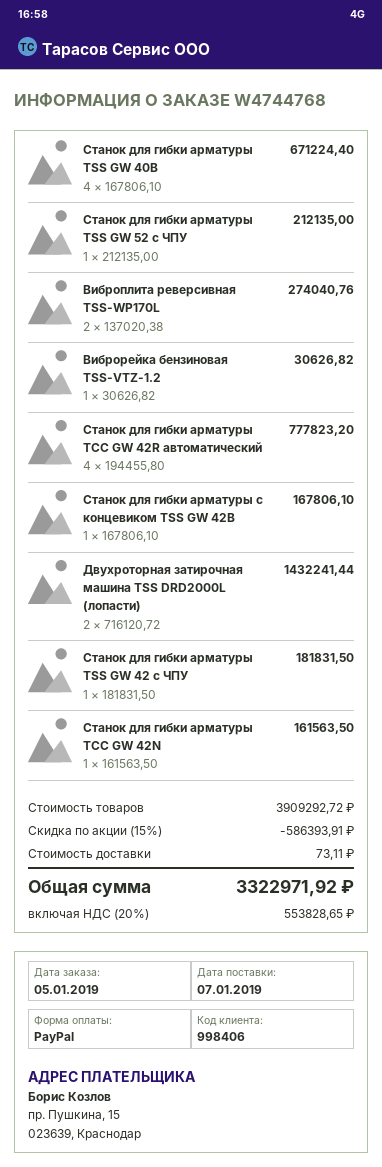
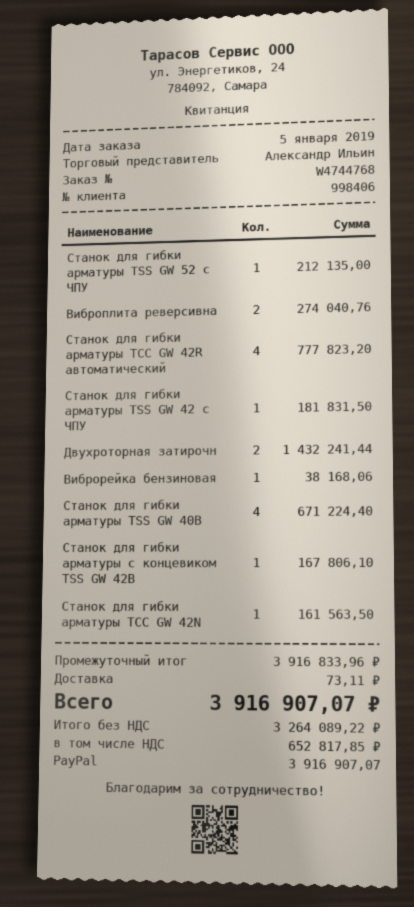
Виброрейка бензиновая TSS-VTZ-1.2: 1 for 30626.82 -> 1 for 38168.06
subtotal: 3909292.72 -> 3916833.96
discount: 15% = 586393.91 -> none
tax: 553828.65 -> 652817.85
total: 3322971.92 -> 3916907.07

